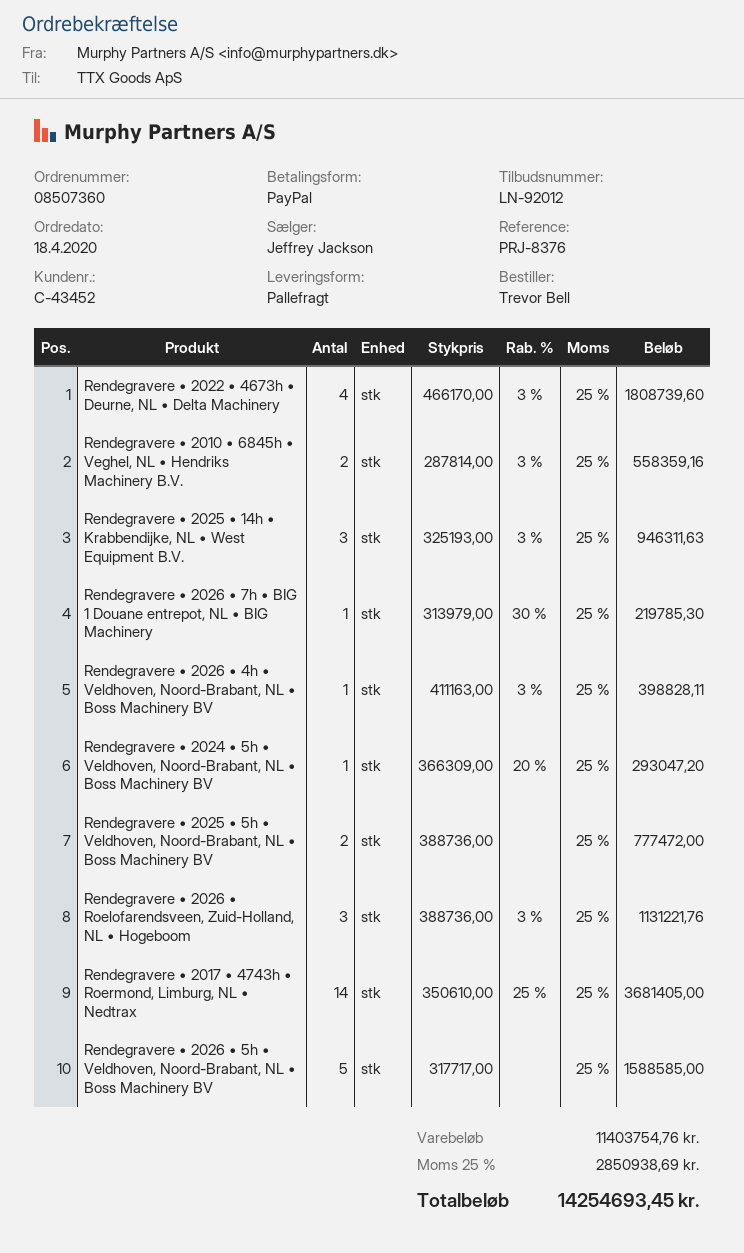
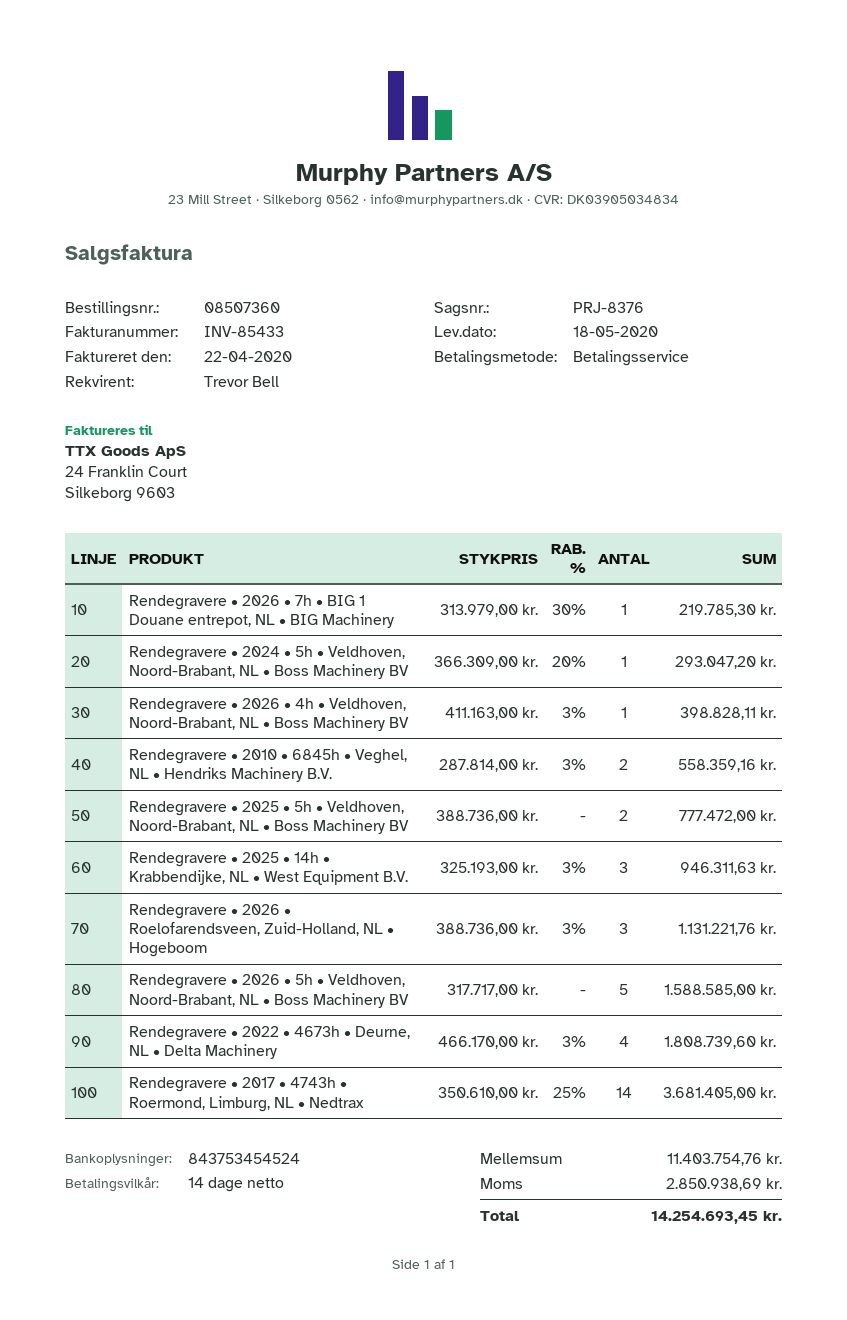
payment method: PayPal -> direct debit

